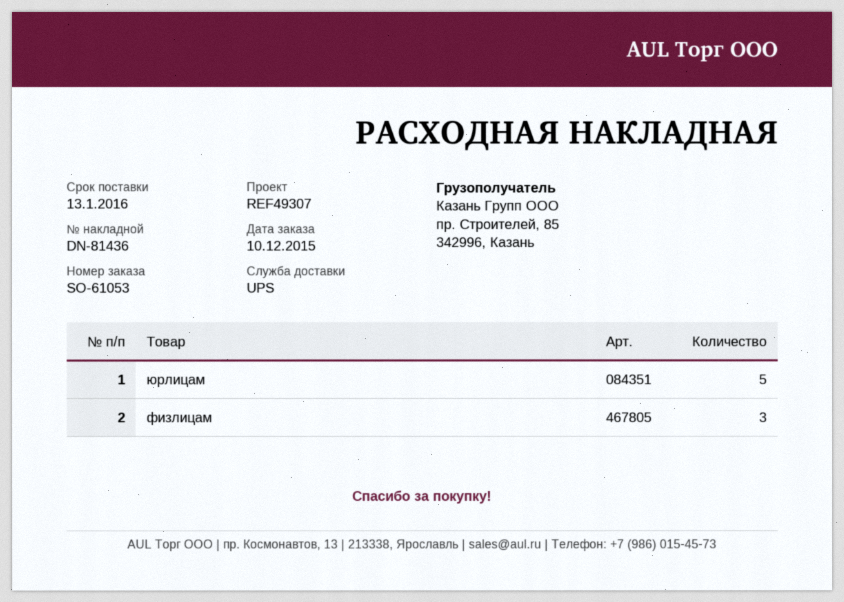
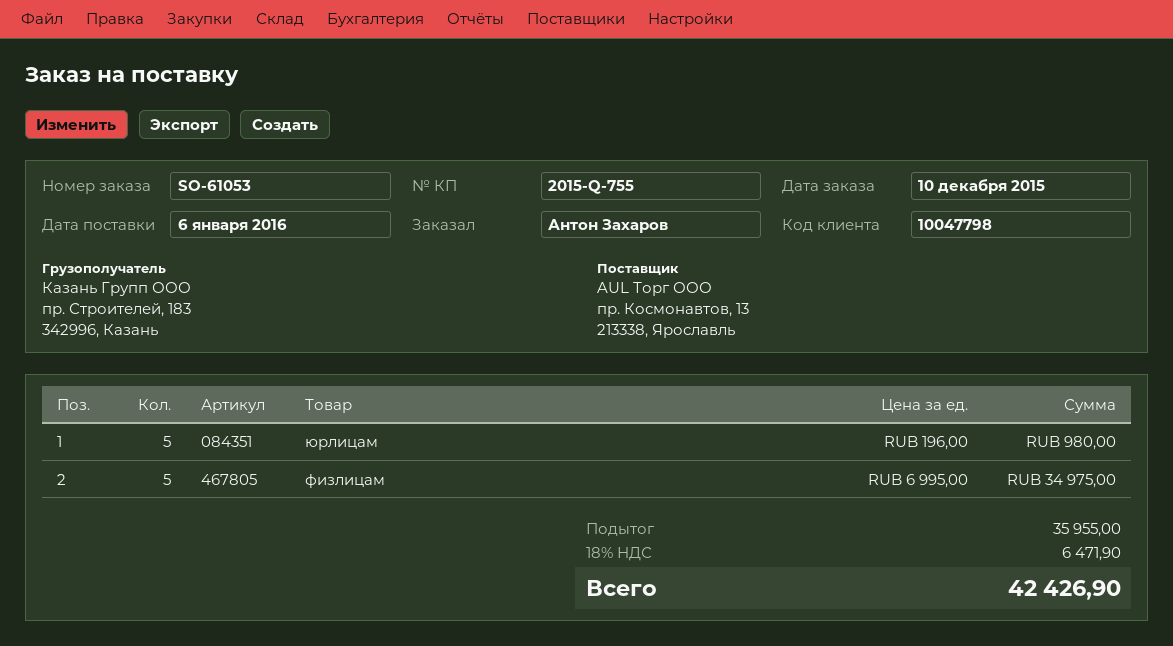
delivery date: 2016-01-13 -> 2016-01-06
ship to: пр. Строителей, 85, 342996, Казань -> пр. Строителей, 183, 342996, Казань
физлицам: 3 -> 5

